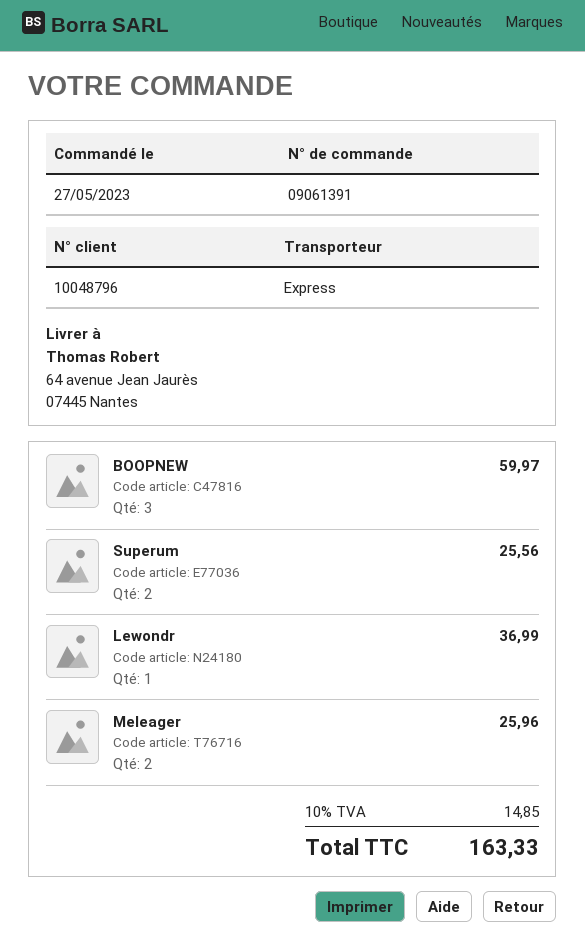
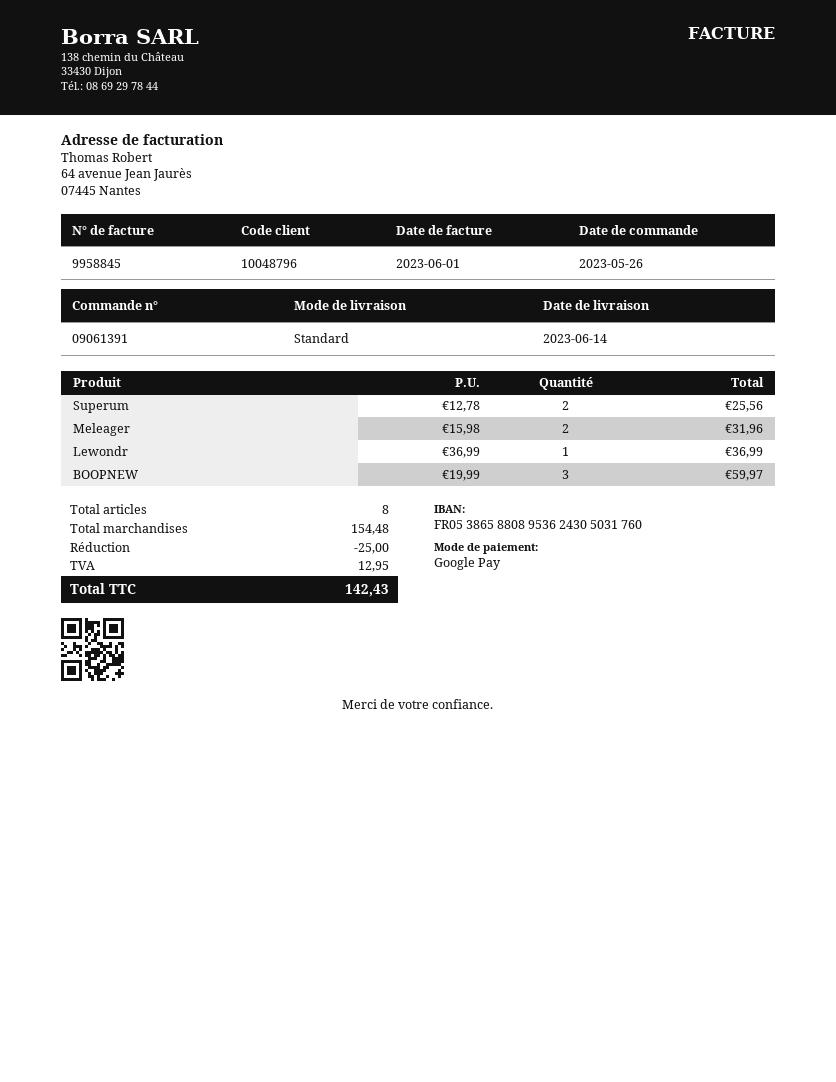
order date: 2023-05-27 -> 2023-05-26
shipping method: express -> standard
Meleager: 2 for 25.96 -> 2 for 31.96
discount: none -> 25.00
tax: 14.85 -> 12.95
total: 163.33 -> 142.43

